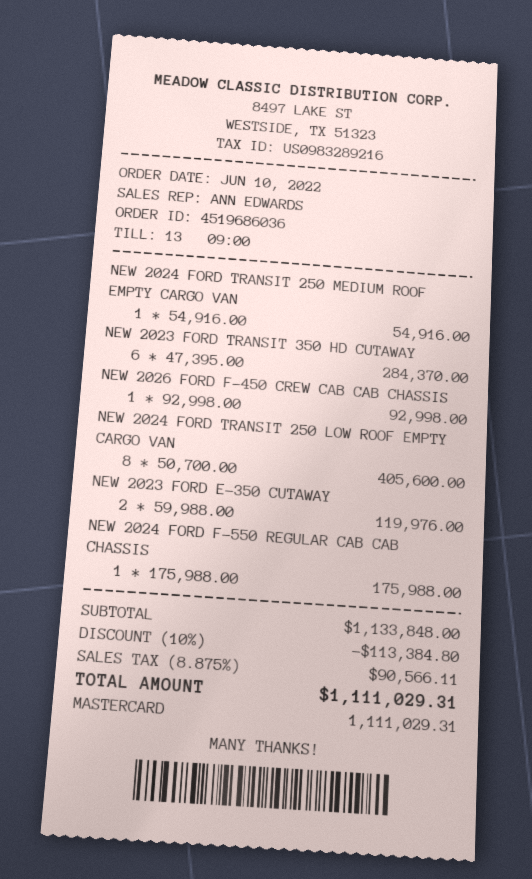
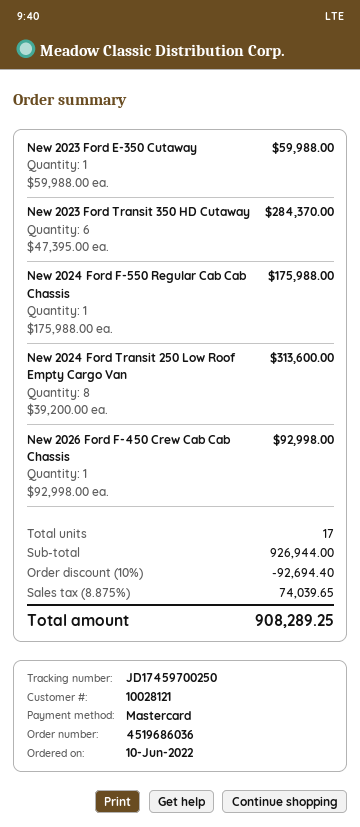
NEW 2024 FORD TRANSIT 250 MEDIUM ROOF EMPTY CARGO VAN: 1 x 54916.00 = 54916.00 -> none
NEW 2024 FORD TRANSIT 250 LOW ROOF EMPTY CARGO VAN: 8 x 50700.00 = 405600.00 -> 8 x 39200.00 = 313600.00
NEW 2023 FORD E-350 CUTAWAY: 2 x 59988.00 = 119976.00 -> 1 x 59988.00 = 59988.00
subtotal: 1133848.00 -> 926944.00
discount: 10% = 113384.80 -> 10% = 92694.40
tax: 8.875% = 90566.11 -> 8.875% = 74039.65
total: 1111029.31 -> 908289.25

